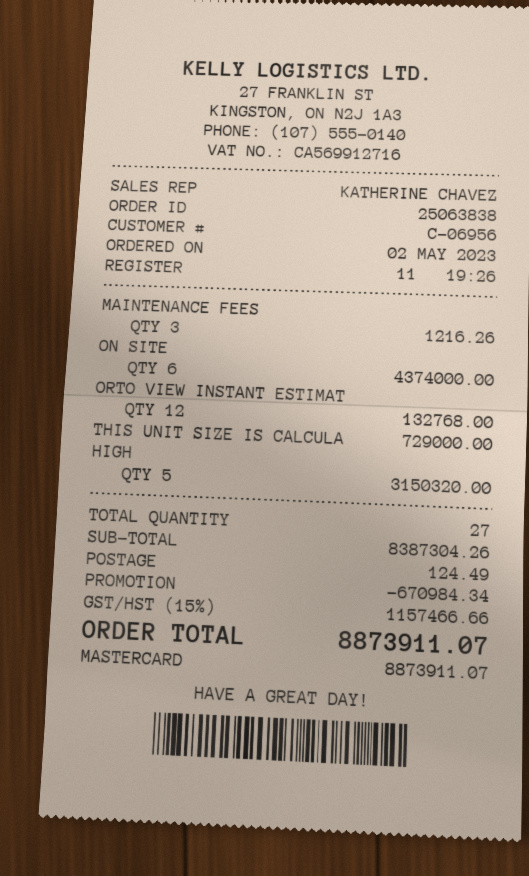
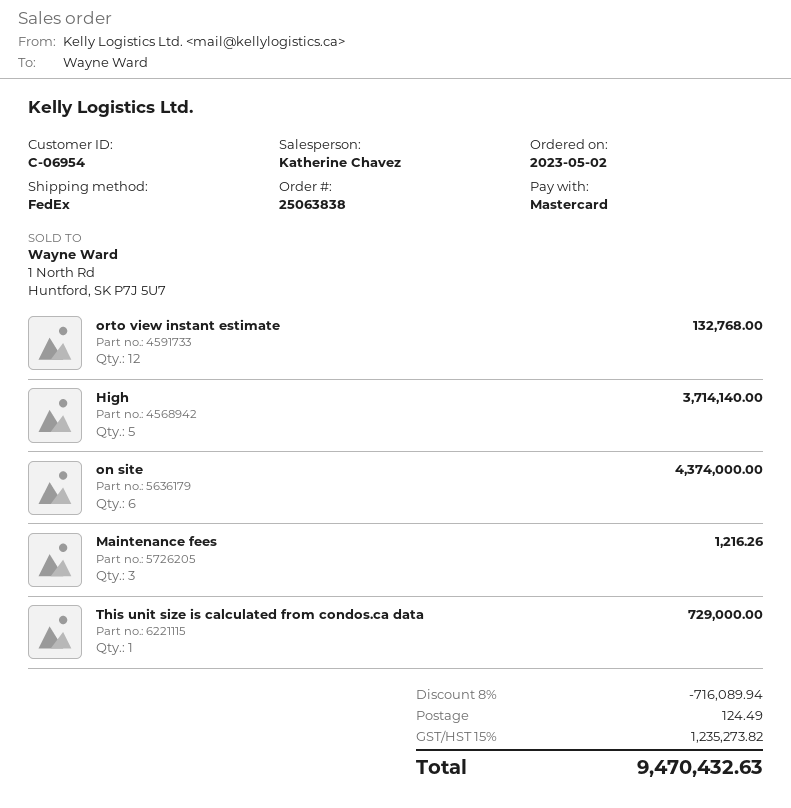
customer number: C-06956 -> C-06954
HIGH: 5 for 3150320.00 -> 5 for 3714140.00
discount: 670984.34 -> 716089.94
tax: 15% = 1157466.66 -> 15% = 1235273.82
total: 8873911.07 -> 9470432.63

